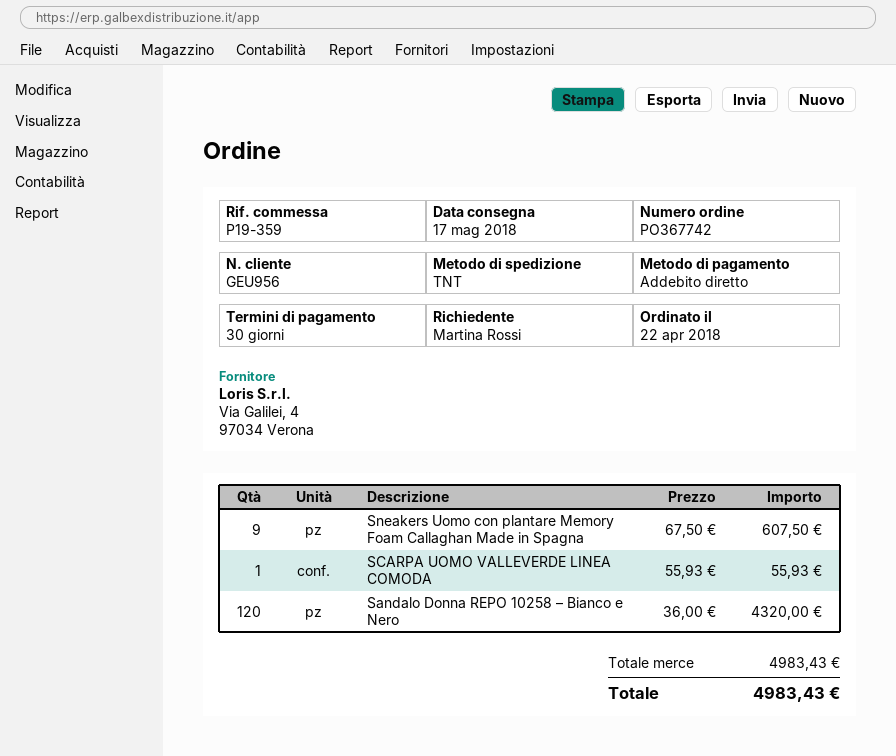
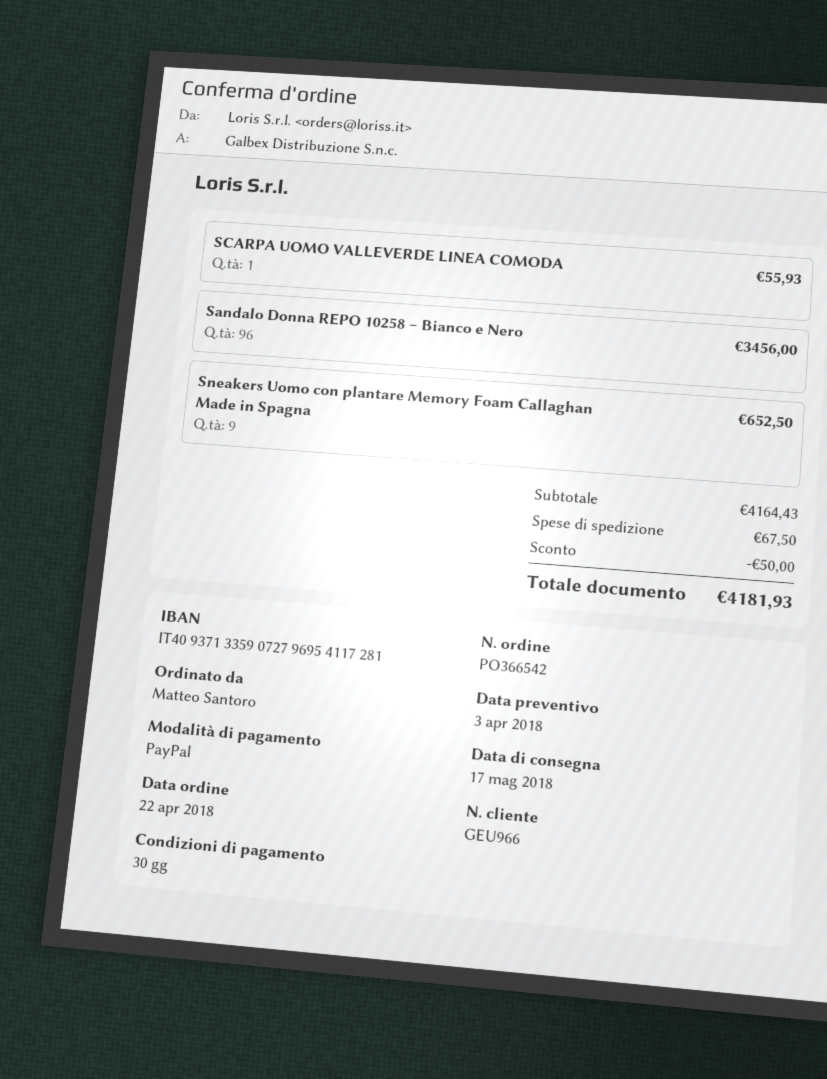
order number: PO367742 -> PO366542
customer number: GEU956 -> GEU966
ordered by: Martina Rossi -> Matteo Santoro
payment method: direct debit -> PayPal
Sneakers Uomo con plantare Memory Foam Callaghan Made in Spagna: 9 for 607.50 -> 9 for 652.50
Sandalo Donna REPO 10258 – Bianco e Nero: 120 for 4320.00 -> 96 for 3456.00
subtotal: 4983.43 -> 4164.43
discount: none -> 50.00
shipping: none -> 67.50
total: 4983.43 -> 4181.93

